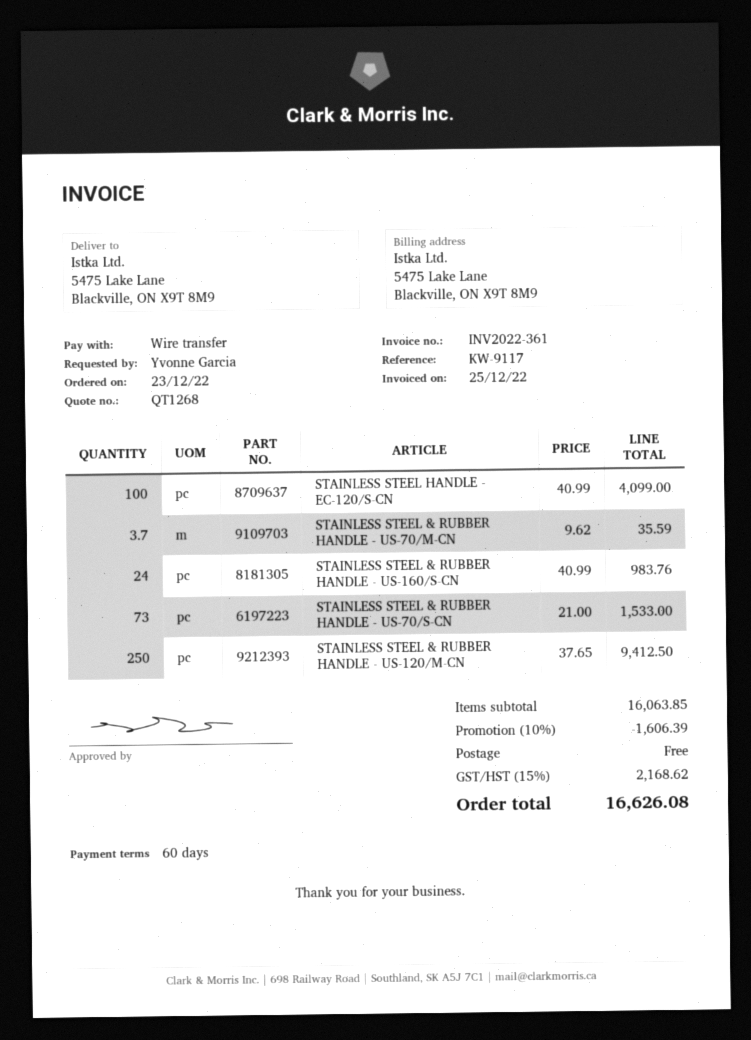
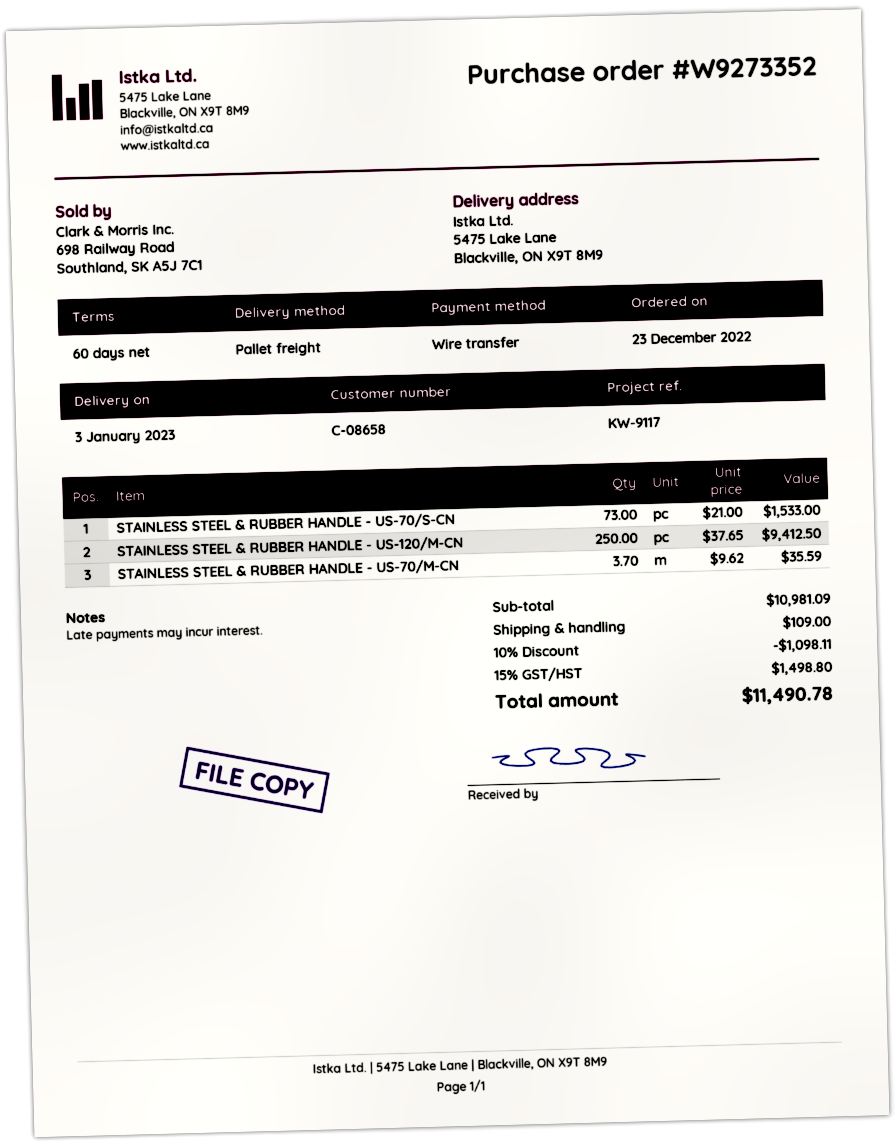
STAINLESS STEEL HANDLE - EC-120/S-CN: 100 x 40.99 = 4099.00 -> none
STAINLESS STEEL & RUBBER HANDLE - US-160/S-CN: 24 x 40.99 = 983.76 -> none
subtotal: 16063.85 -> 10981.09
discount: 10% = 1606.39 -> 10% = 1098.11
shipping: 0.00 -> 109.00
tax: 15% = 2168.62 -> 15% = 1498.80
total: 16626.08 -> 11490.78

